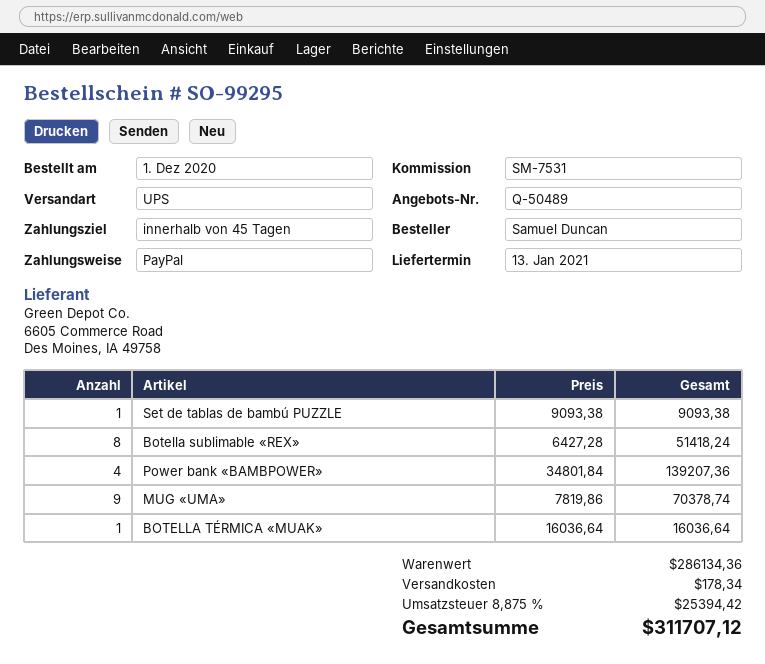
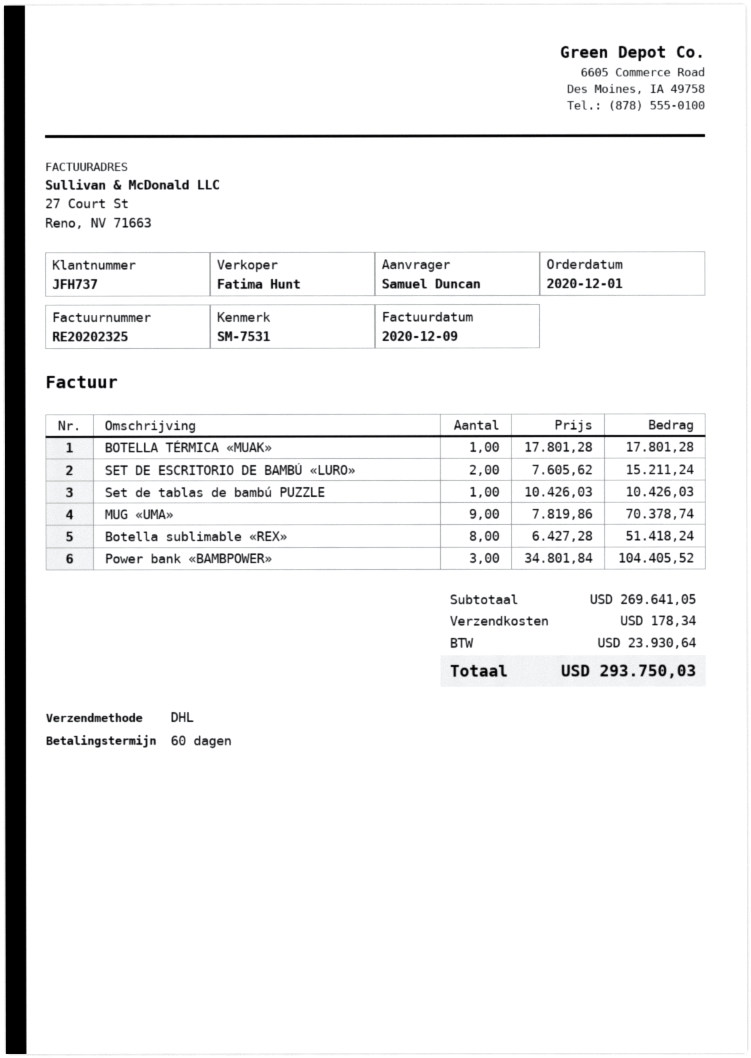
payment terms: 45 days -> 60 days
shipping method: UPS -> DHL
Set de tablas de bambú PUZZLE: 1 x 9093.38 = 9093.38 -> 1 x 10426.03 = 10426.03
Power bank «BAMBPOWER»: 4 x 34801.84 = 139207.36 -> 3 x 34801.84 = 104405.52
BOTELLA TÉRMICA «MUAK»: 1 x 16036.64 = 16036.64 -> 1 x 17801.28 = 17801.28
SET DE ESCRITORIO DE BAMBÚ «LURO»: none -> 2 x 7605.62 = 15211.24
subtotal: 286134.36 -> 269641.05
tax: 25394.42 -> 23930.64
total: 311707.12 -> 293750.03

